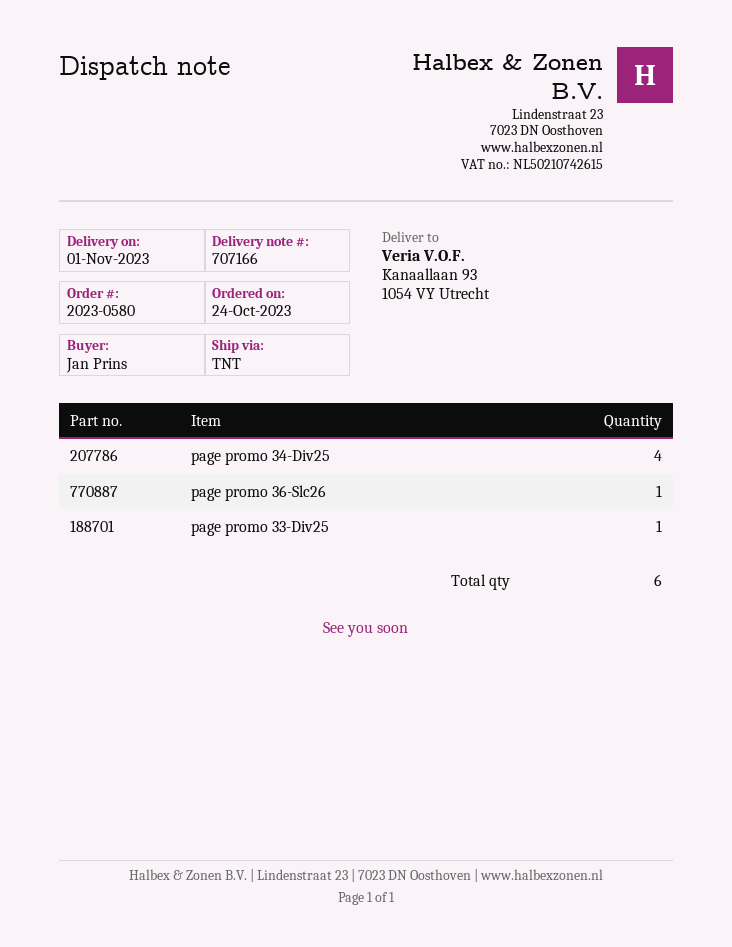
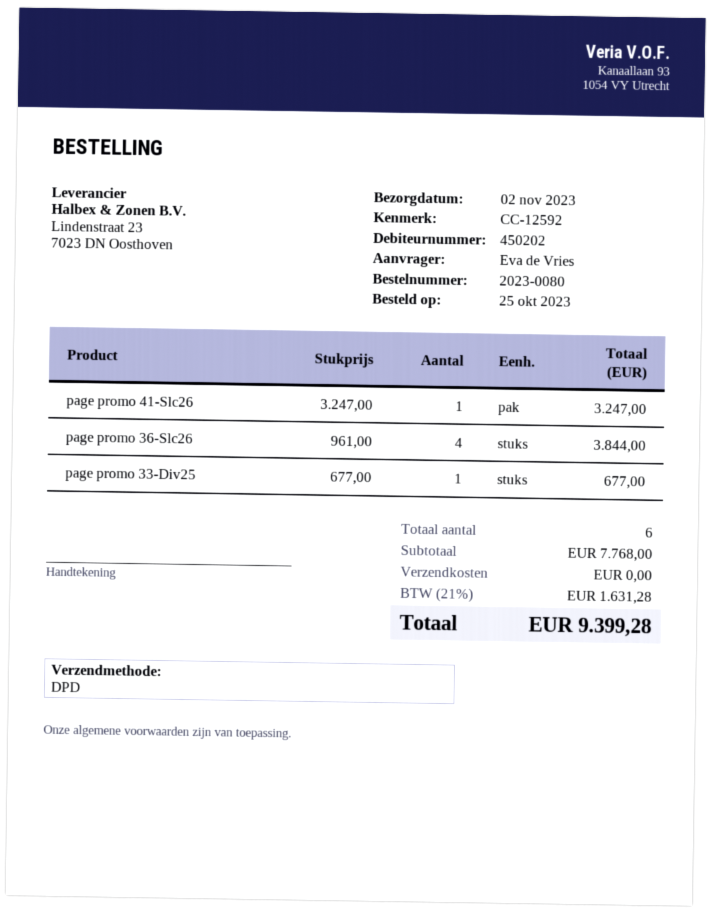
order number: 2023-0580 -> 2023-0080
order date: 2023-10-24 -> 2023-10-25
delivery date: 2023-11-01 -> 2023-11-02
ordered by: Jan Prins -> Eva de Vries
shipping method: TNT -> DPD
page promo 34-Div25: 4 -> none
page promo 36-Slc26: 1 -> 4
page promo 41-Slc26: none -> 1

